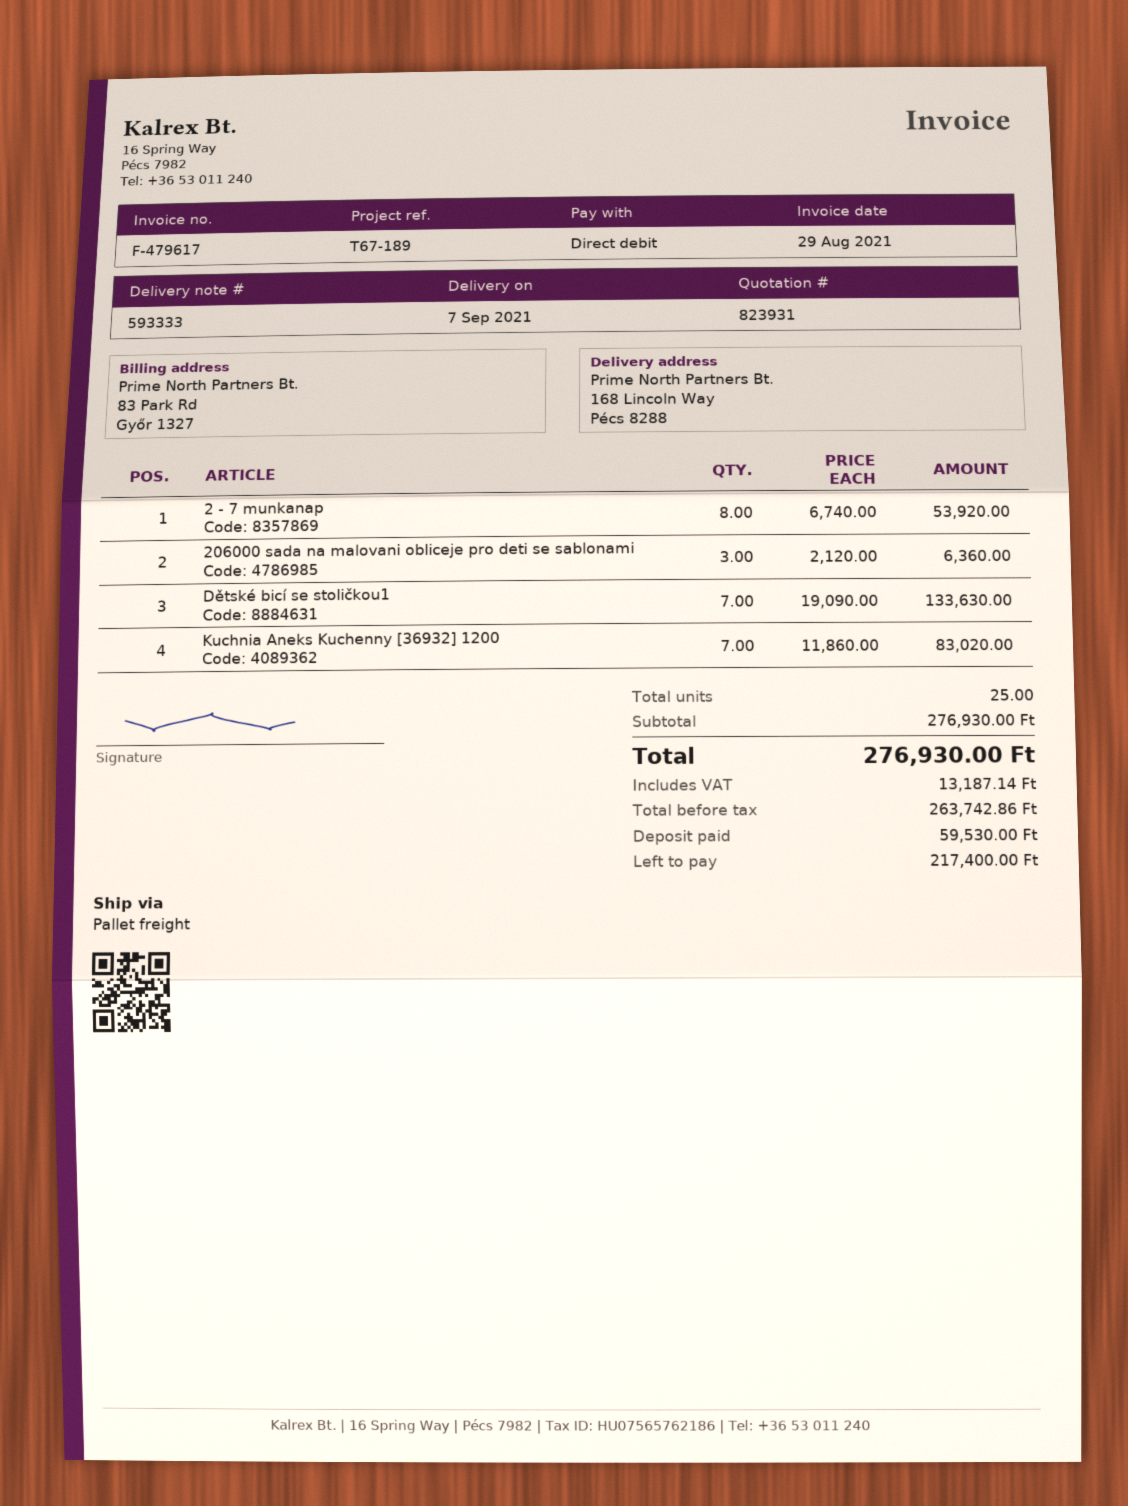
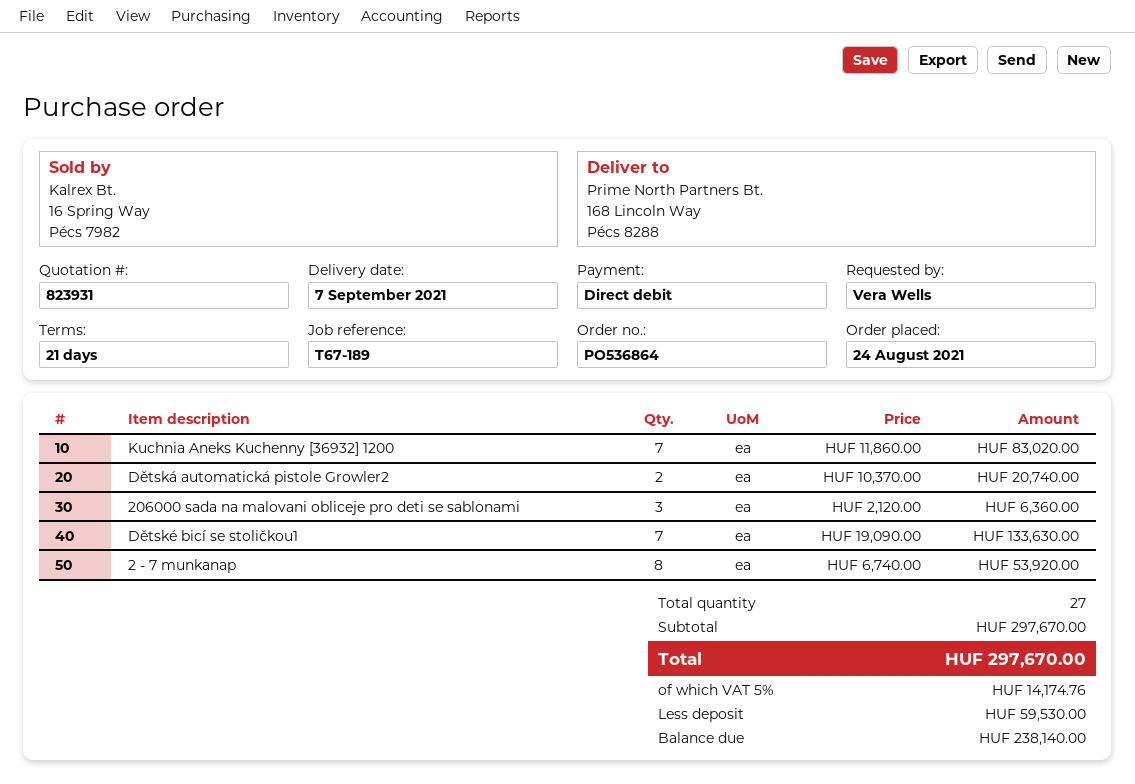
Dětská automatická pistole Growler2: none -> 2 x 10370.00 = 20740.00
total quantity: 25 -> 27
subtotal: 276930.00 -> 297670.00
tax: 13187.14 -> 14174.76
total: 276930.00 -> 297670.00
balance: 217400.00 -> 238140.00

